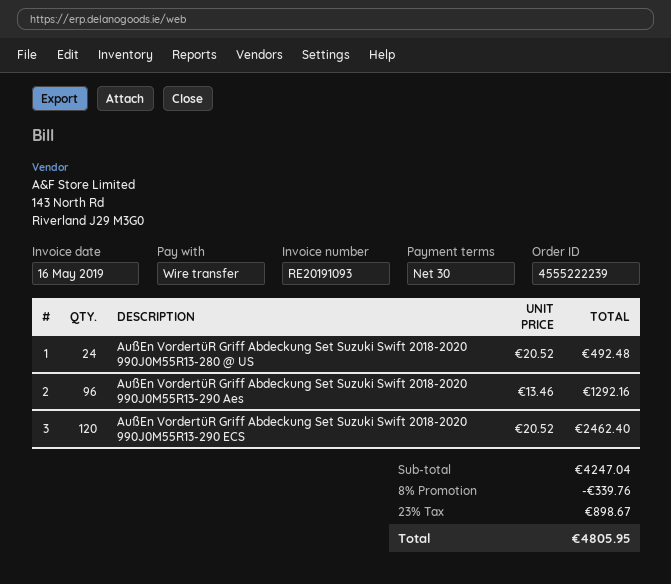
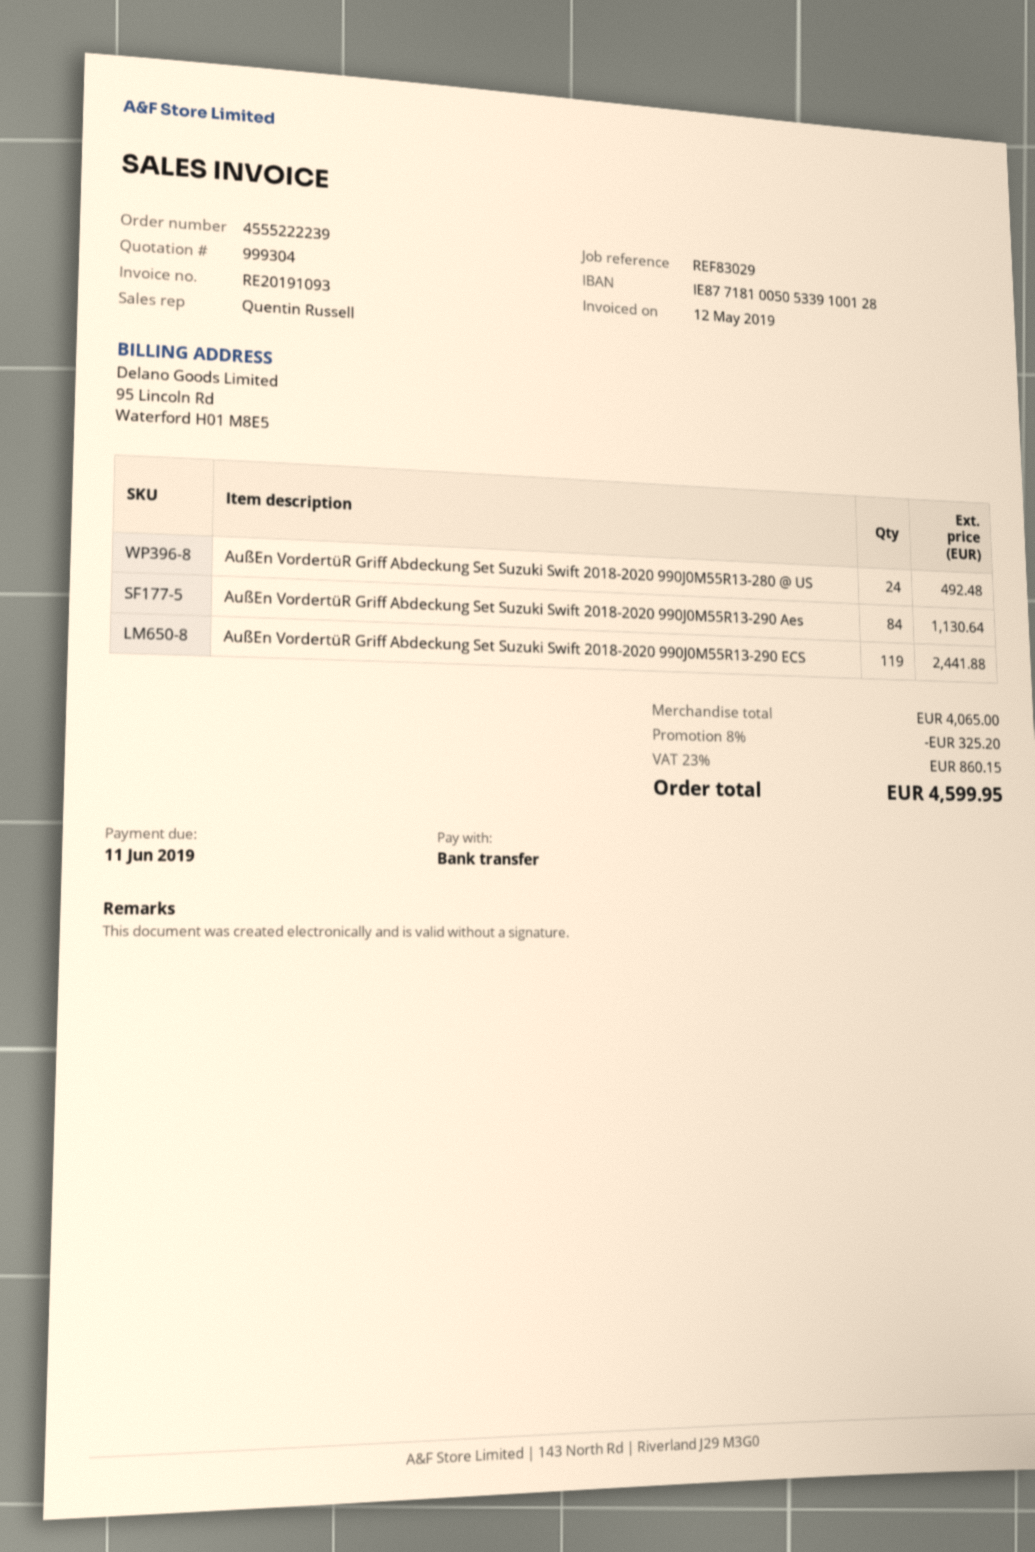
invoice date: 2019-05-16 -> 2019-05-12
AußEn VordertüR Griff Abdeckung Set Suzuki Swift 2018-2020 990J0M55R13-290 Aes: 96 for 1292.16 -> 84 for 1130.64
AußEn VordertüR Griff Abdeckung Set Suzuki Swift 2018-2020 990J0M55R13-290 ECS: 120 for 2462.40 -> 119 for 2441.88
subtotal: 4247.04 -> 4065.00
discount: 8% = 339.76 -> 8% = 325.20
tax: 23% = 898.67 -> 23% = 860.15
total: 4805.95 -> 4599.95

